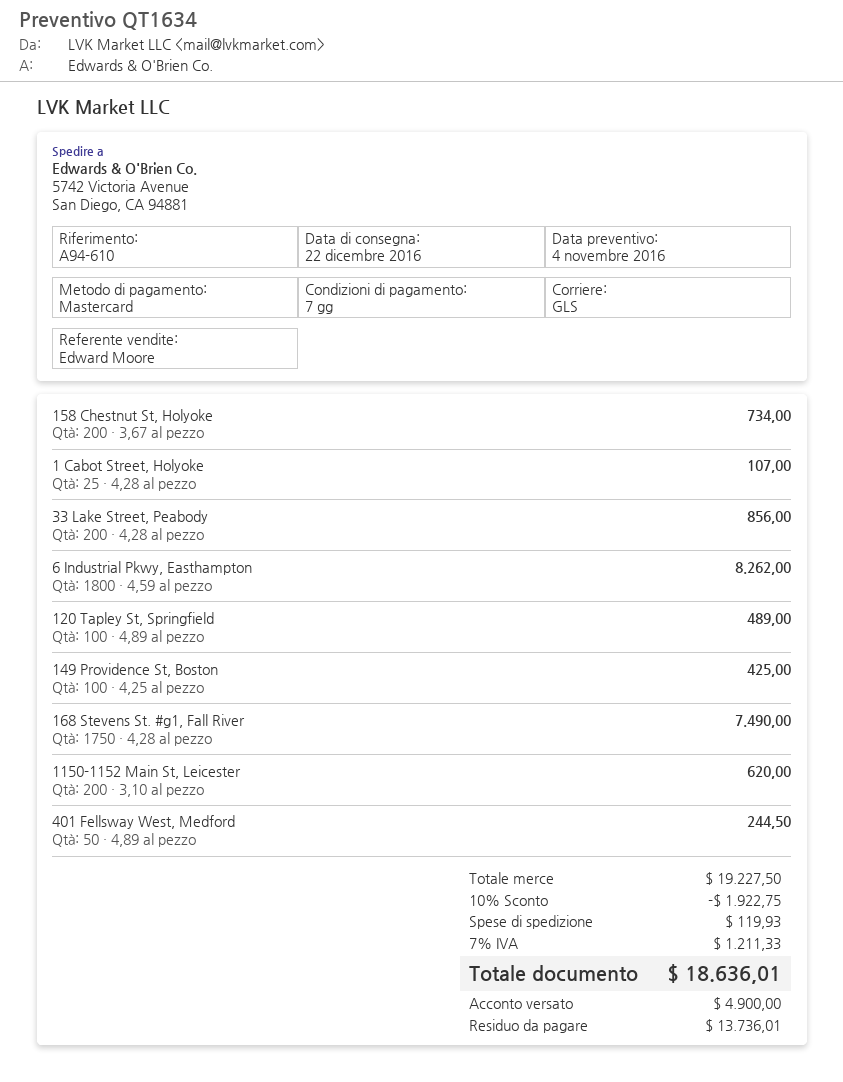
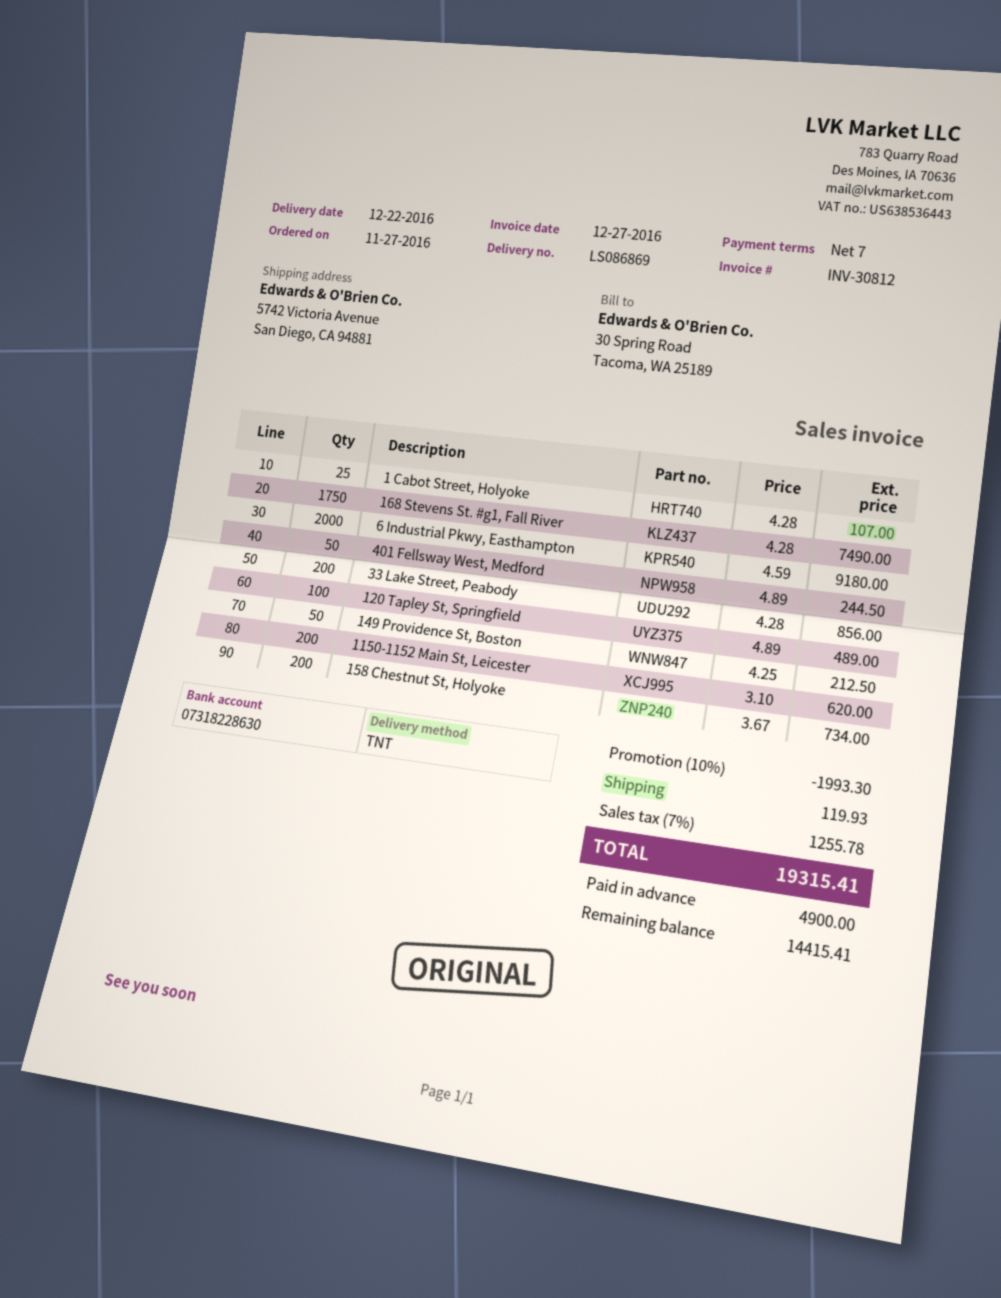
shipping method: GLS -> TNT
6 Industrial Pkwy, Easthampton: 1800 x 4.59 = 8262.00 -> 2000 x 4.59 = 9180.00
149 Providence St, Boston: 100 x 4.25 = 425.00 -> 50 x 4.25 = 212.50
discount: 10% = 1922.75 -> 10% = 1993.30
tax: 7% = 1211.33 -> 7% = 1255.78
total: 18636.01 -> 19315.41
balance: 13736.01 -> 14415.41

